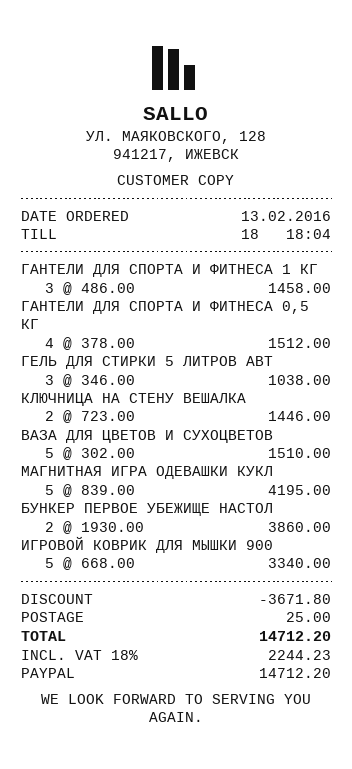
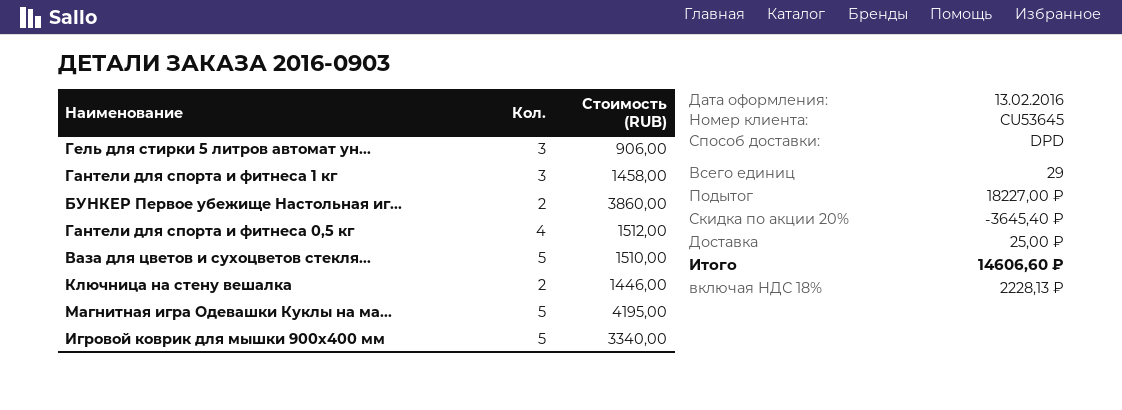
ГЕЛЬ ДЛЯ СТИРКИ 5 ЛИТРОВ АВТ: 3 for 1038.00 -> 3 for 906.00
discount: 3671.80 -> 3645.40
tax: 18% = 2244.23 -> 18% = 2228.13
total: 14712.20 -> 14606.60

